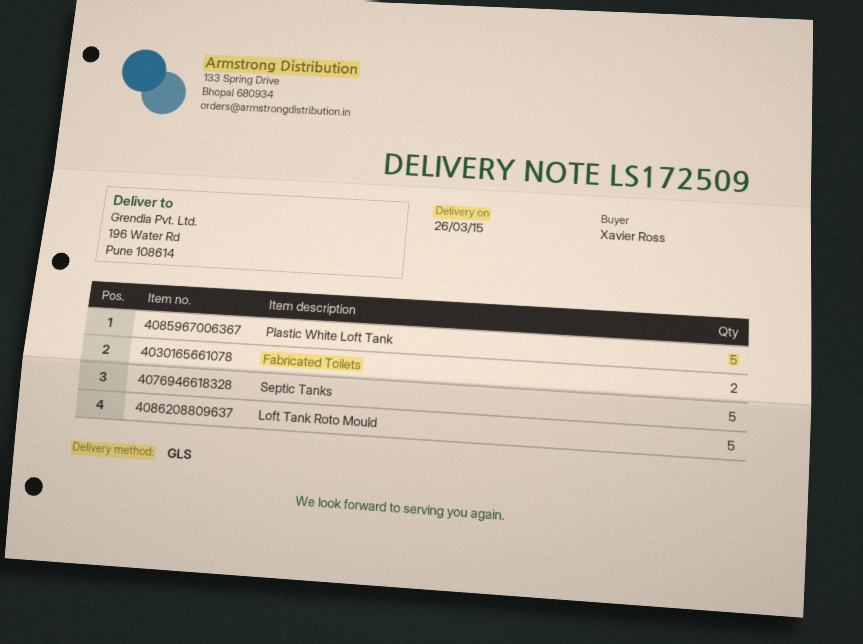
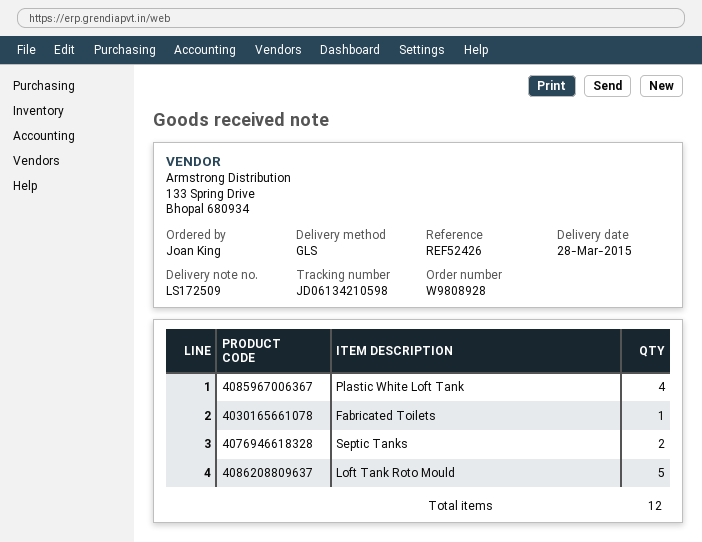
delivery date: 2015-03-26 -> 2015-03-28
ordered by: Xavier Ross -> Joan King
Plastic White Loft Tank: 5 -> 4
Fabricated Toilets: 2 -> 1
Septic Tanks: 5 -> 2

